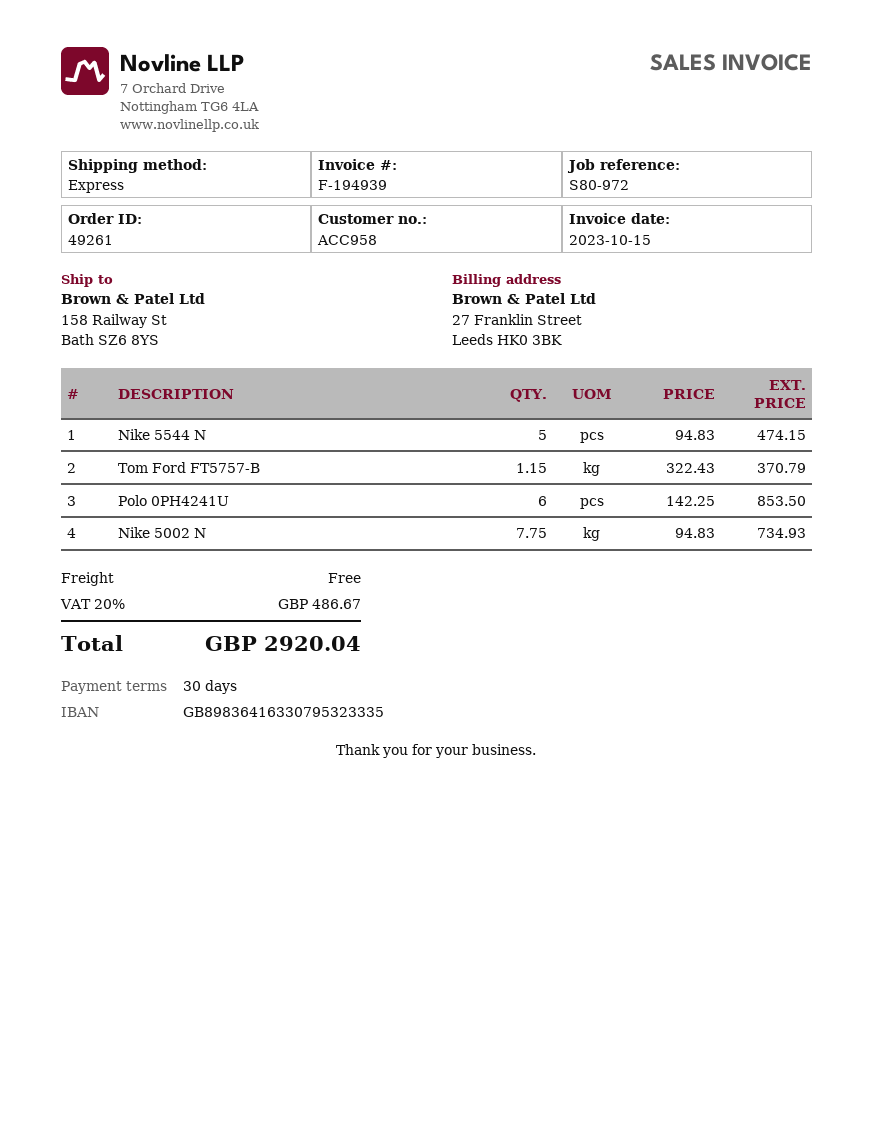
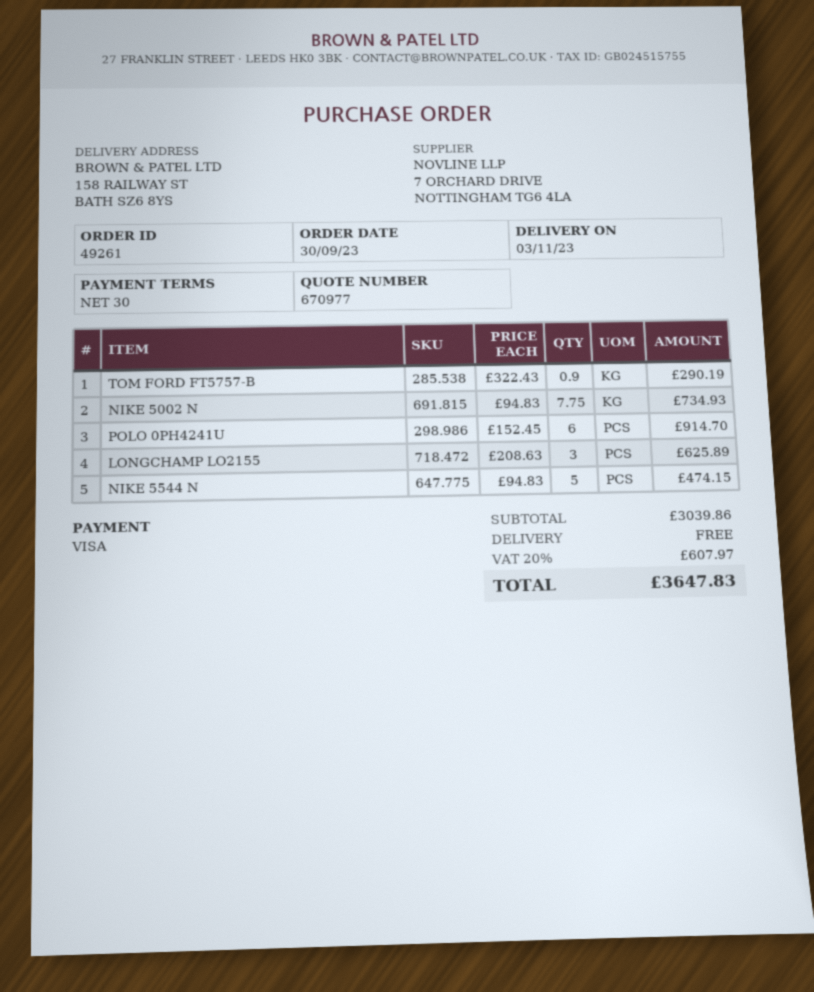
Tom Ford FT5757-B: 1.15 x 322.43 = 370.79 -> 0.9 x 322.43 = 290.19
Polo 0PH4241U: 6 x 142.25 = 853.50 -> 6 x 152.45 = 914.70
LONGCHAMP LO2155: none -> 3 x 208.63 = 625.89
tax: 20% = 486.67 -> 20% = 607.97
total: 2920.04 -> 3647.83

